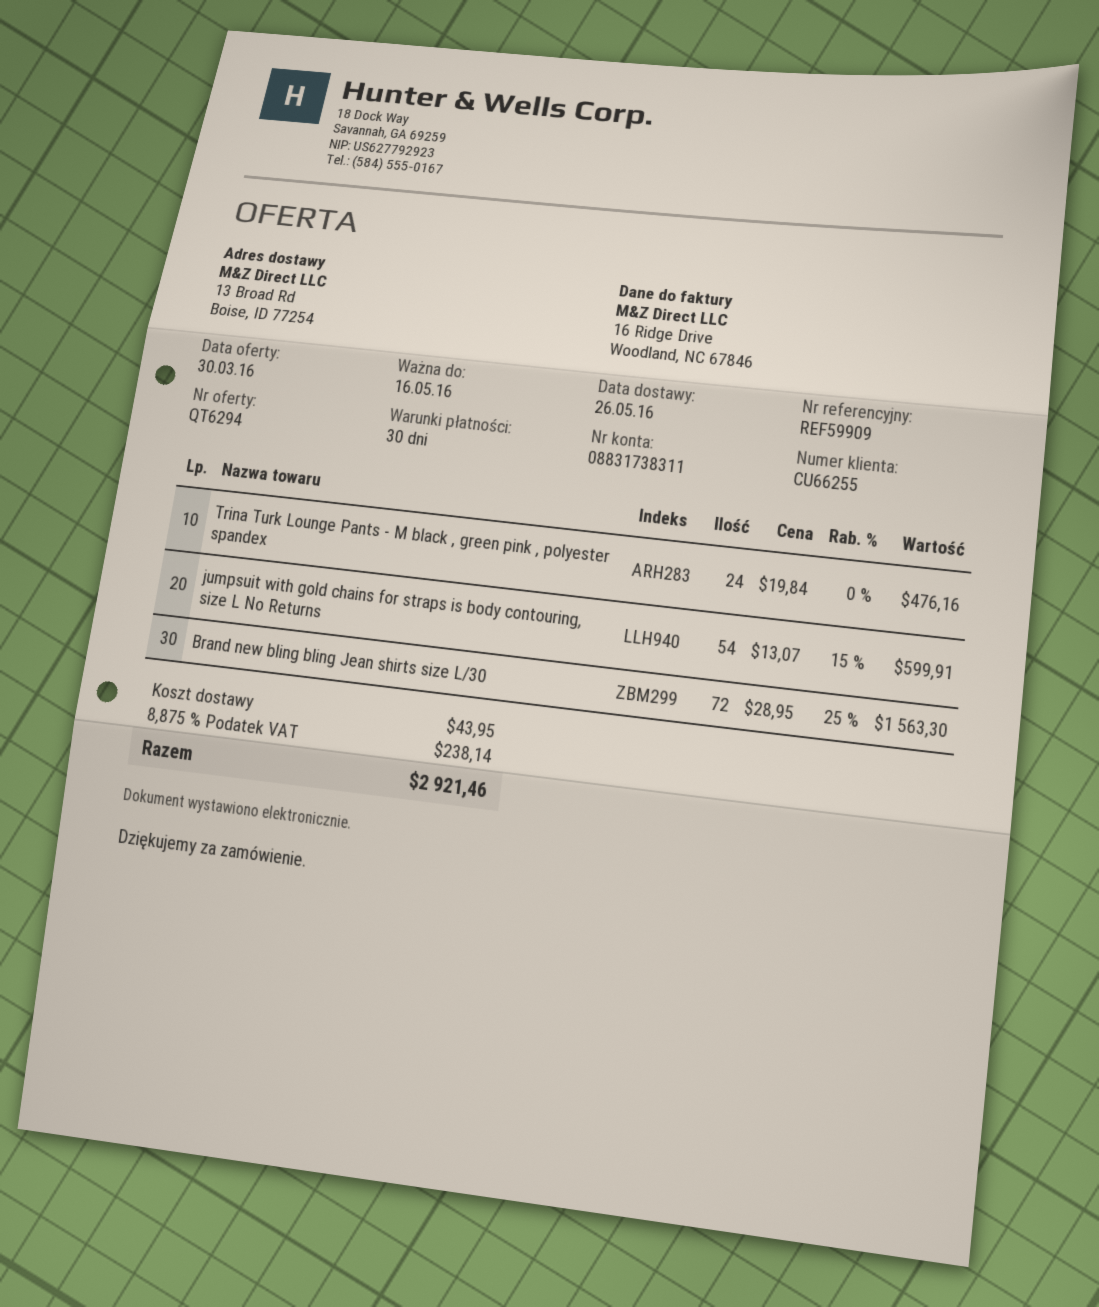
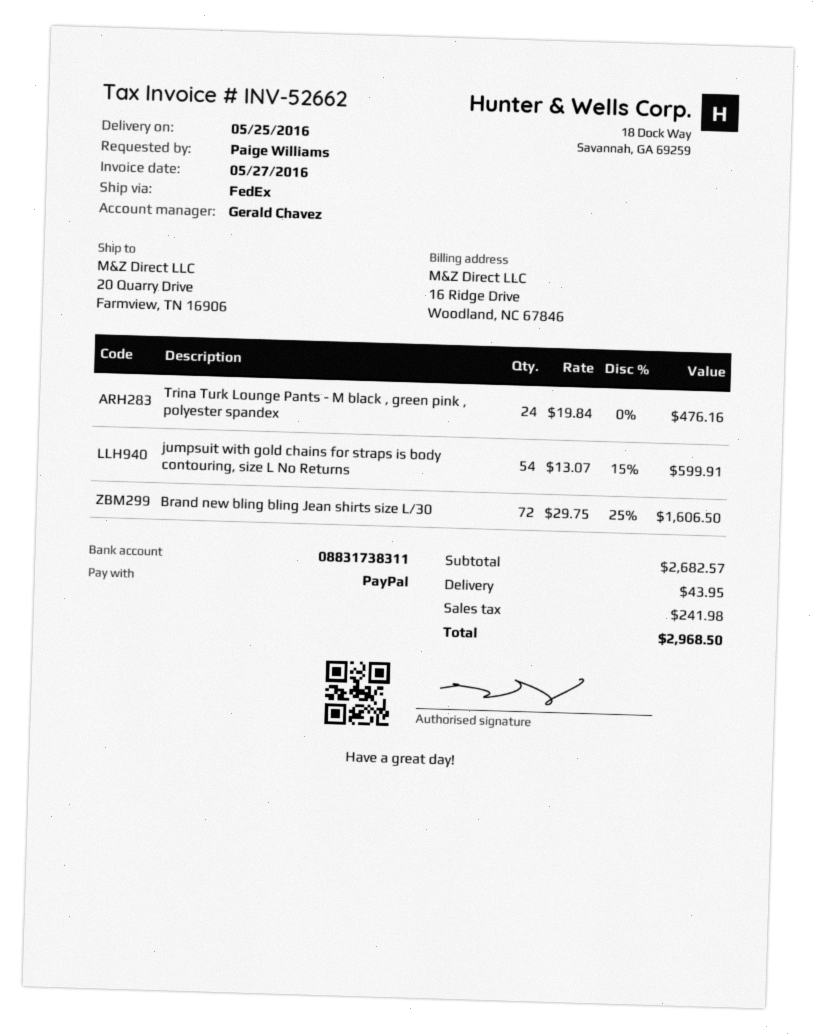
delivery date: 2016-05-26 -> 2016-05-25
ship to: 13 Broad Rd, Boise, ID 77254 -> 20 Quarry Drive, Farmview, TN 16906
Brand new bling bling Jean shirts size L/30: 72 x 28.95 - 25% = 1563.30 -> 72 x 29.75 - 25% = 1606.50
tax: 238.14 -> 241.98
total: 2921.46 -> 2968.50

